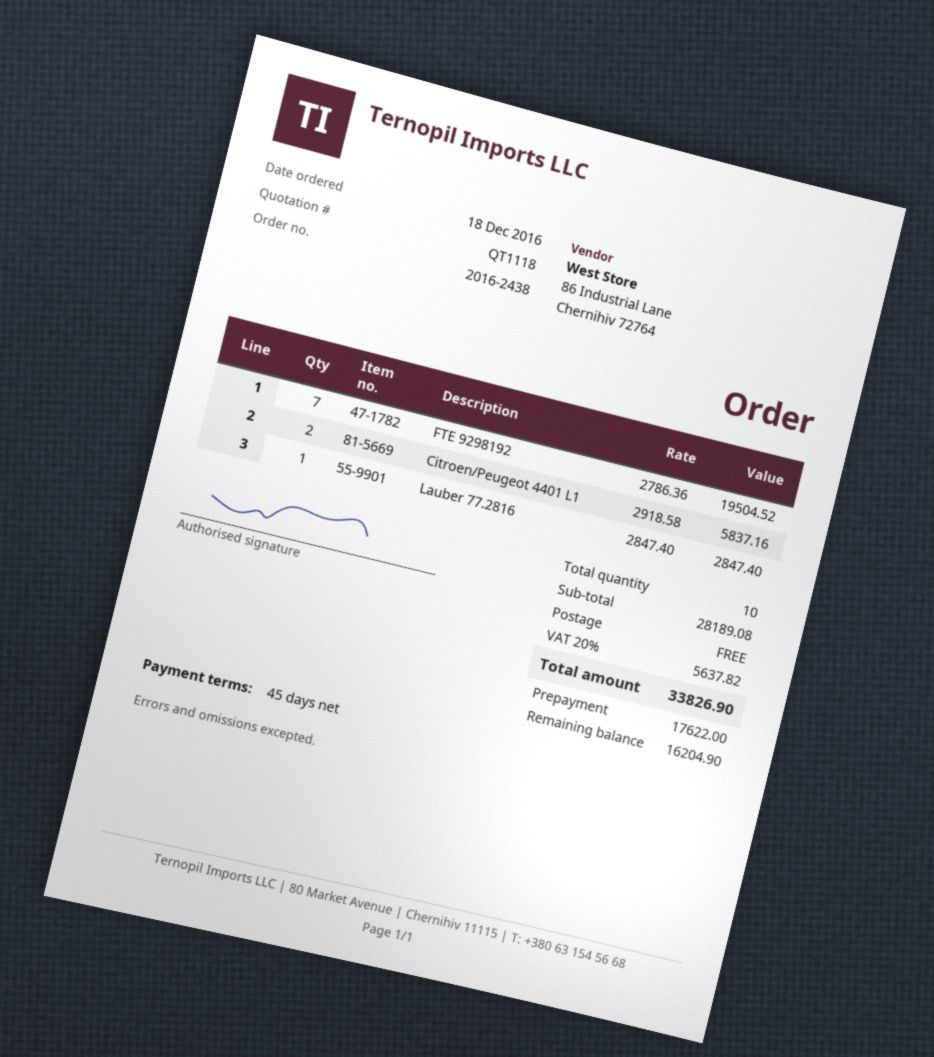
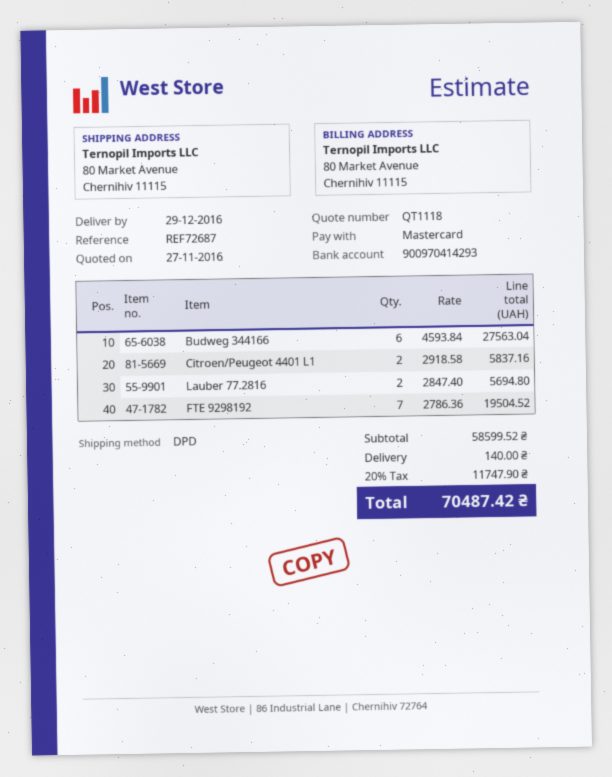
Lauber 77.2816: 1 x 2847.40 = 2847.40 -> 2 x 2847.40 = 5694.80
Budweg 344166: none -> 6 x 4593.84 = 27563.04
subtotal: 28189.08 -> 58599.52
shipping: 0.00 -> 140.00
tax: 20% = 5637.82 -> 20% = 11747.90
total: 33826.90 -> 70487.42

